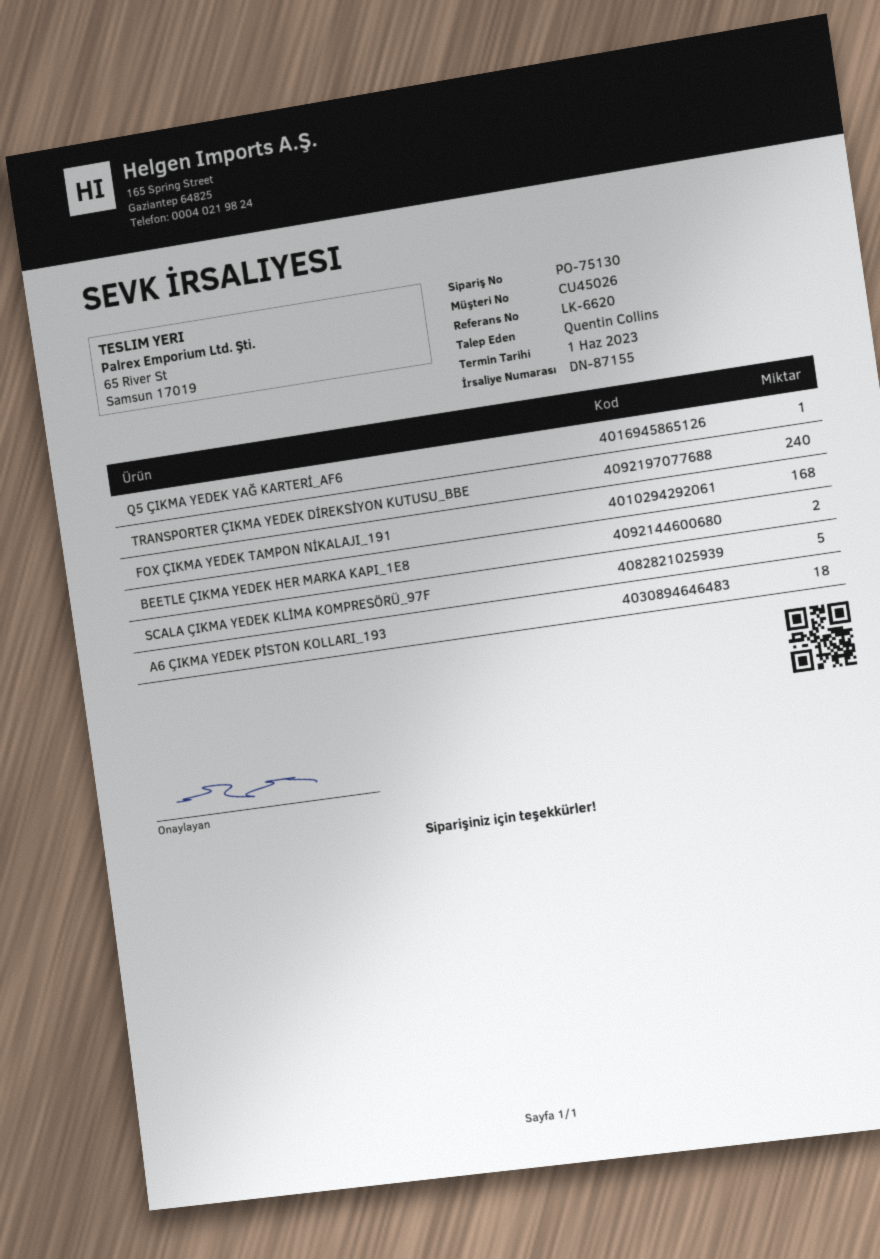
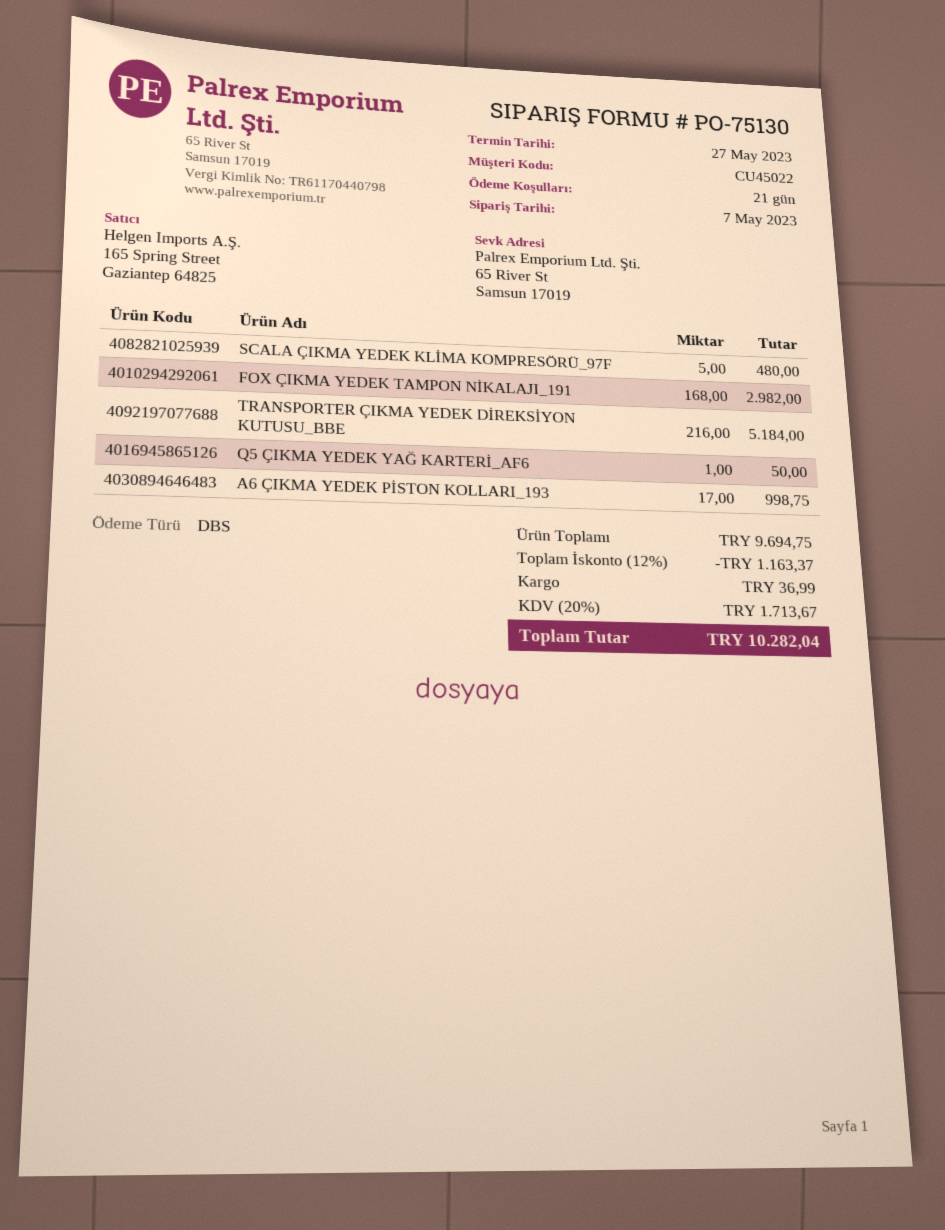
delivery date: 2023-06-01 -> 2023-05-27
customer number: CU45026 -> CU45022
TRANSPORTER ÇIKMA YEDEK DİREKSİYON KUTUSU_BBE: 240 -> 216
BEETLE ÇIKMA YEDEK HER MARKA KAPI_1E8: 2 -> none
A6 ÇIKMA YEDEK PİSTON KOLLARI_193: 18 -> 17

